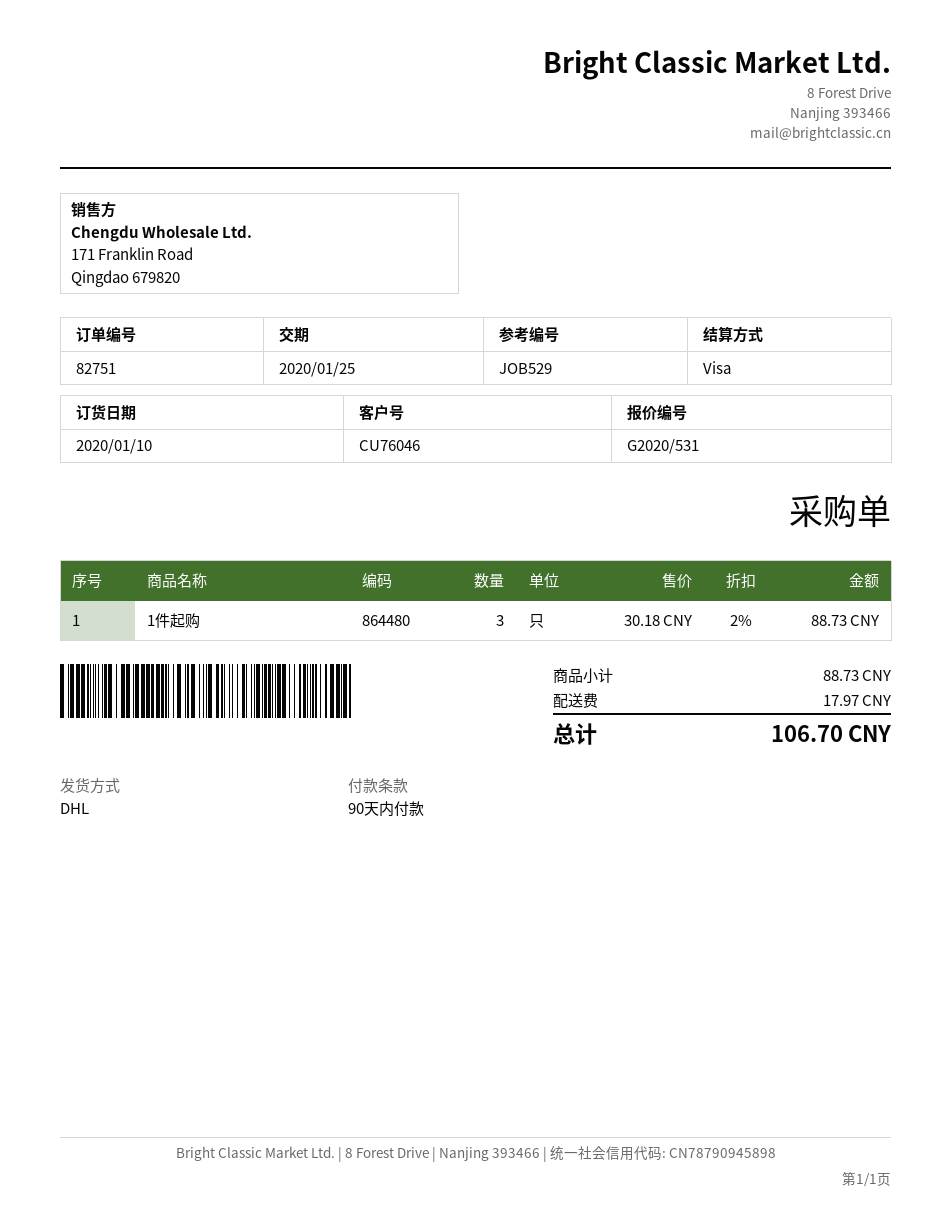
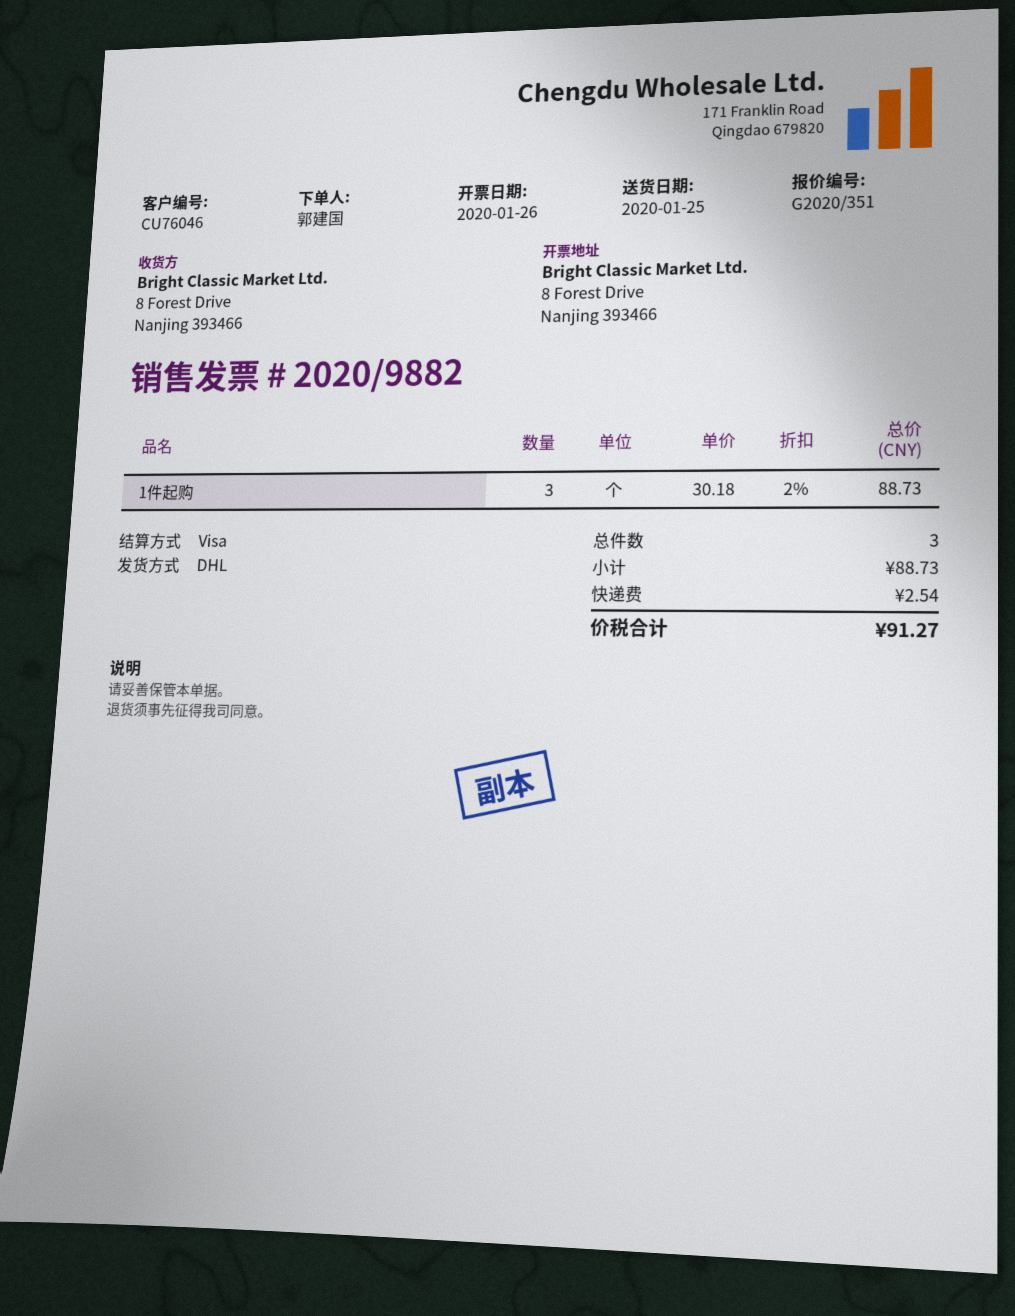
quote number: G2020/531 -> G2020/351
shipping: 17.97 -> 2.54
total: 106.70 -> 91.27

